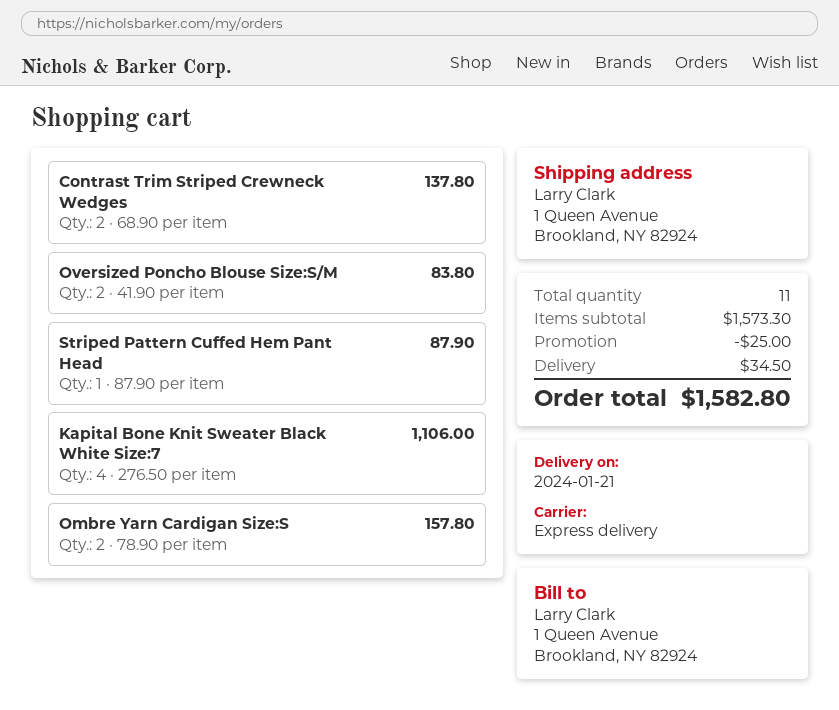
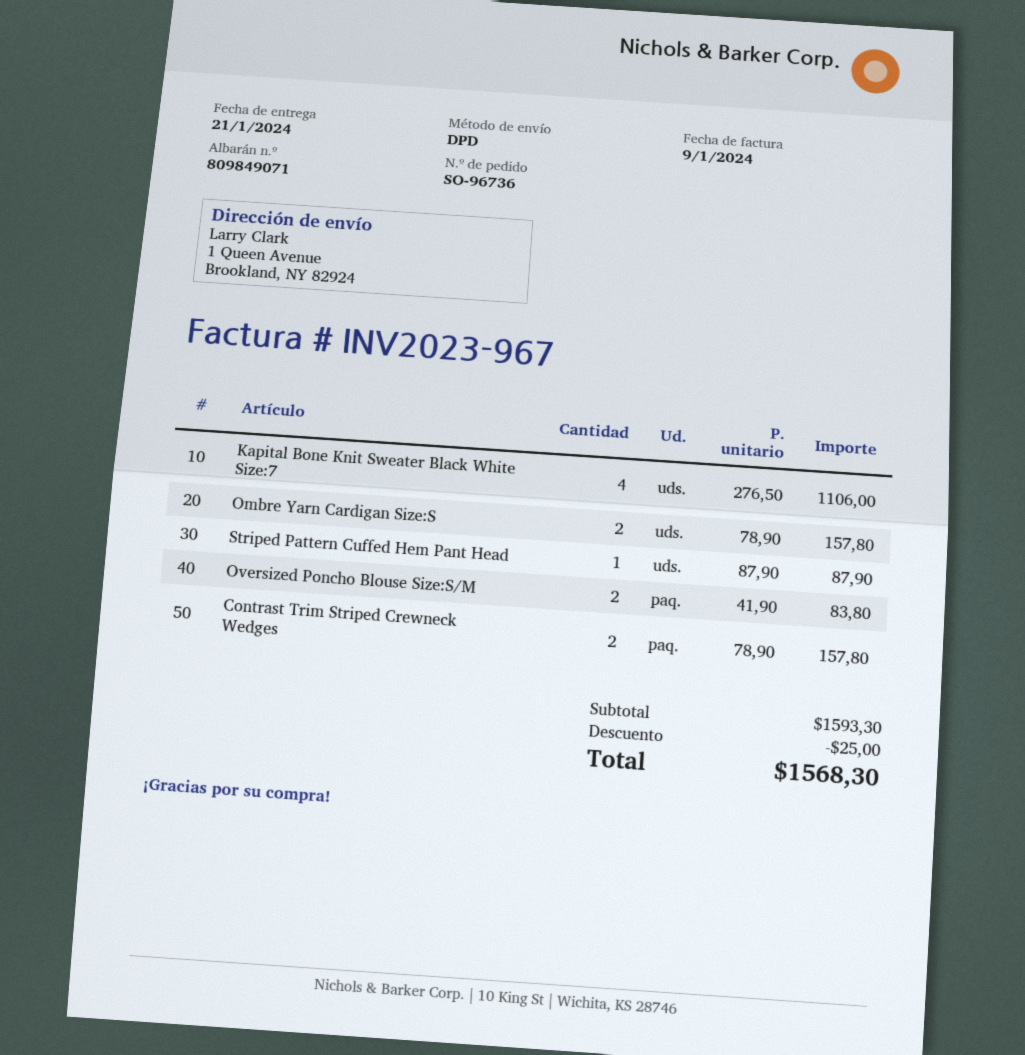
shipping method: express -> DPD
Contrast Trim Striped Crewneck Wedges: 2 x 68.90 = 137.80 -> 2 x 78.90 = 157.80
subtotal: 1573.30 -> 1593.30
shipping: 34.50 -> none
total: 1582.80 -> 1568.30

